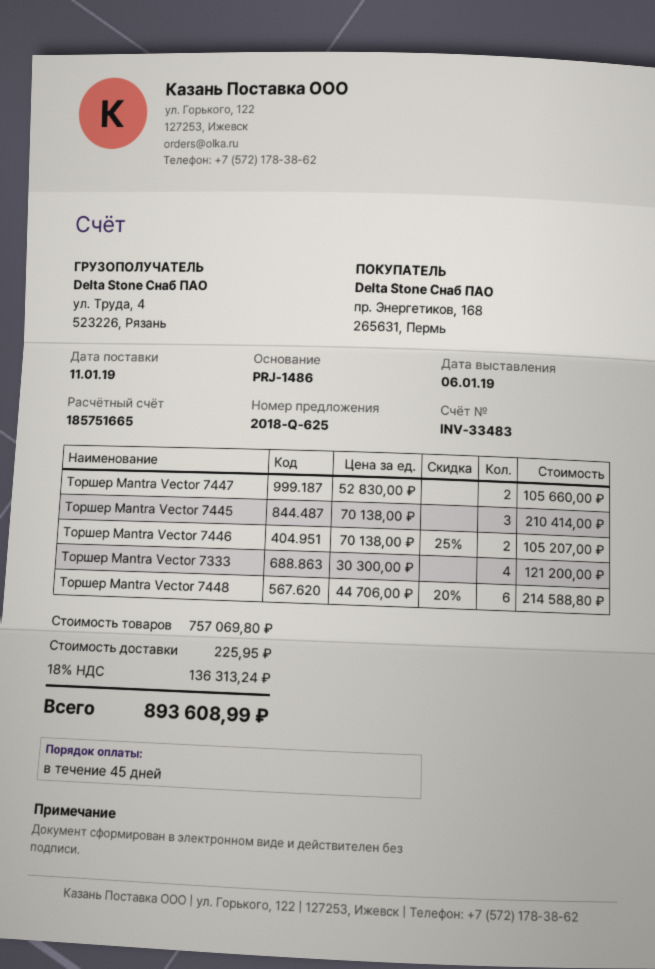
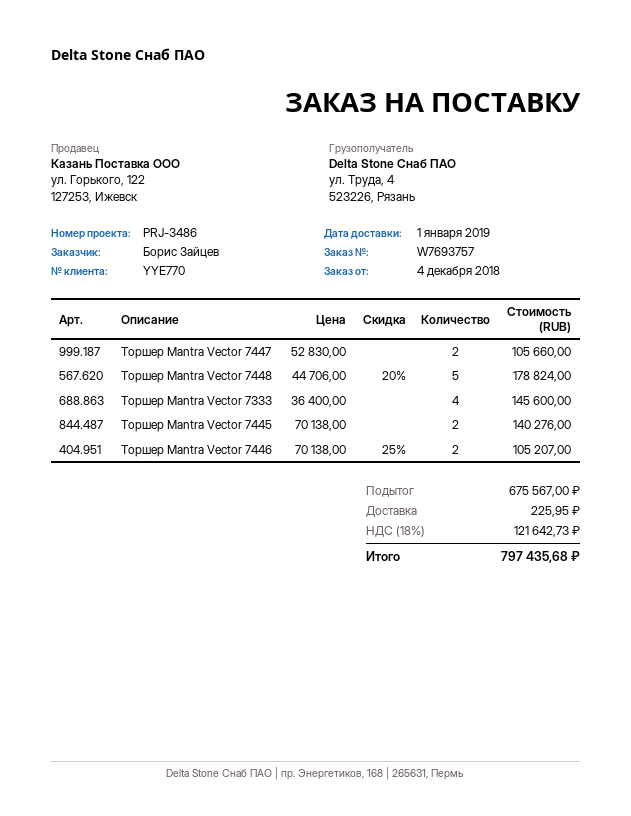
delivery date: 2019-01-11 -> 2019-01-01
reference: PRJ-1486 -> PRJ-3486
Торшер Mantra Vector 7445: 3 x 70138.00 = 210414.00 -> 2 x 70138.00 = 140276.00
Торшер Mantra Vector 7333: 4 x 30300.00 = 121200.00 -> 4 x 36400.00 = 145600.00
Торшер Mantra Vector 7448: 6 x 44706.00 - 20% = 214588.80 -> 5 x 44706.00 - 20% = 178824.00
subtotal: 757069.80 -> 675567.00
tax: 18% = 136313.24 -> 18% = 121642.73
total: 893608.99 -> 797435.68

